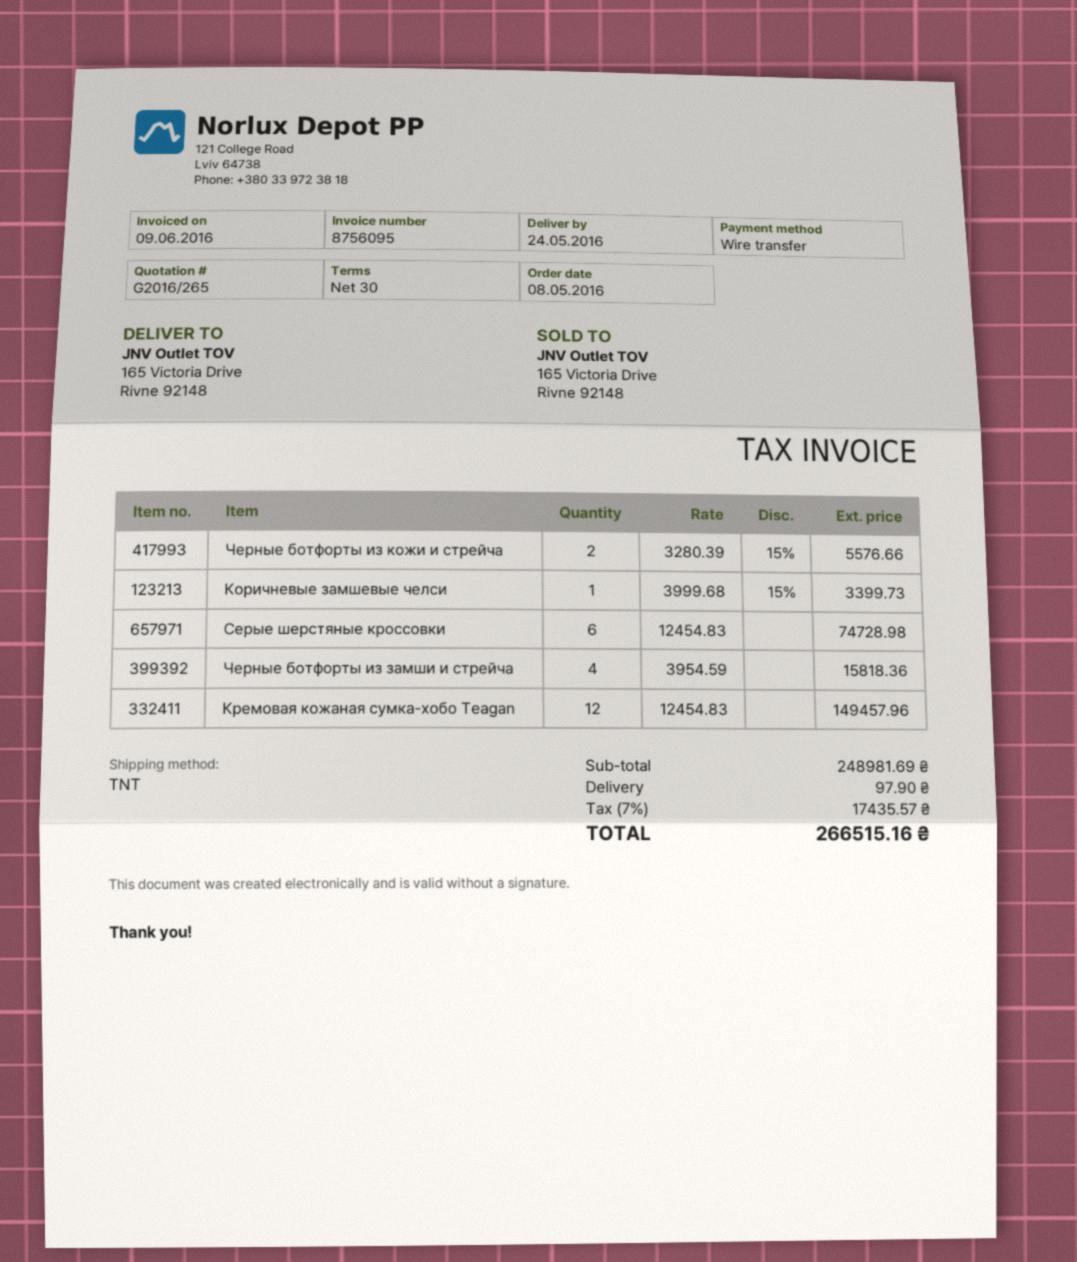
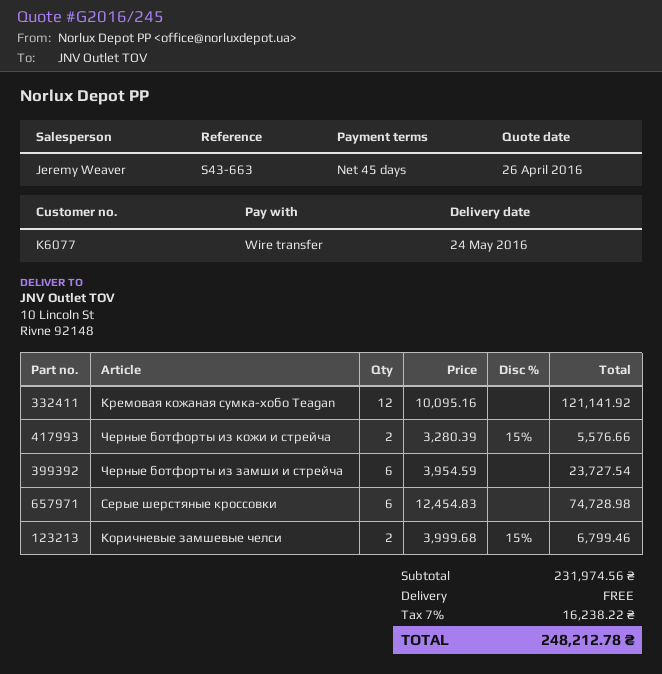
quote number: G2016/265 -> G2016/245
payment terms: 30 days -> 45 days
ship to: 165 Victoria Drive, Rivne 92148 -> 10 Lincoln St, Rivne 92148
Коричневые замшевые челси: 1 x 3999.68 - 15% = 3399.73 -> 2 x 3999.68 - 15% = 6799.46
Черные ботфорты из замши и стрейча: 4 x 3954.59 = 15818.36 -> 6 x 3954.59 = 23727.54
Кремовая кожаная сумка-хобо Teagan: 12 x 12454.83 = 149457.96 -> 12 x 10095.16 = 121141.92
subtotal: 248981.69 -> 231974.56
shipping: 97.90 -> 0.00
tax: 7% = 17435.57 -> 7% = 16238.22
total: 266515.16 -> 248212.78

